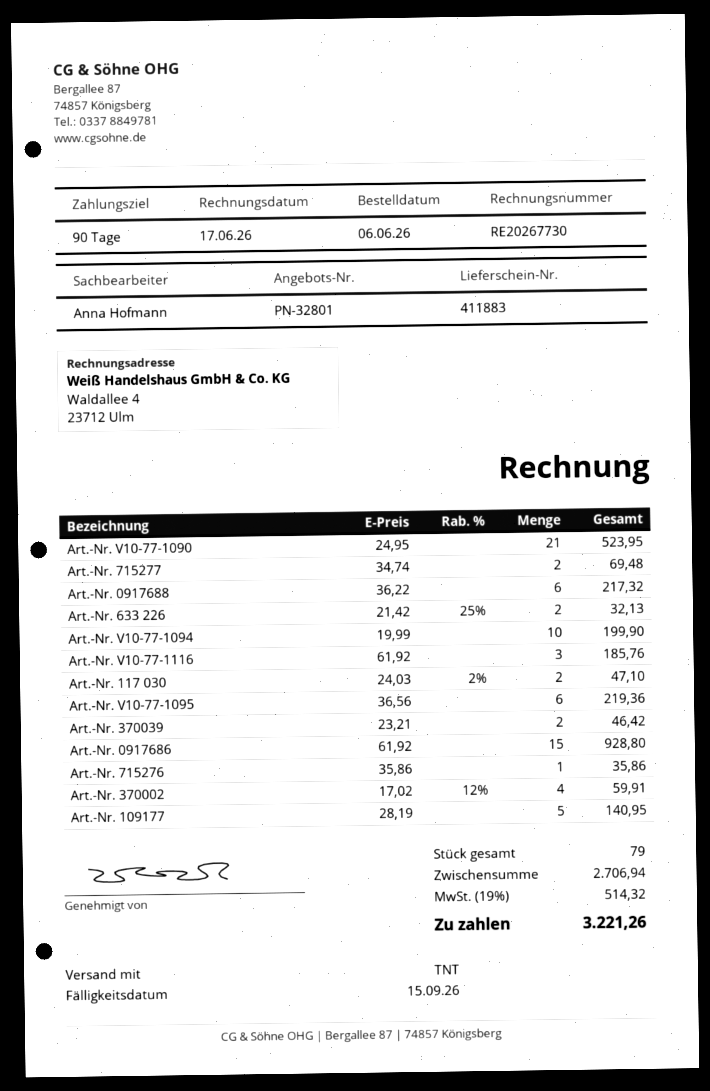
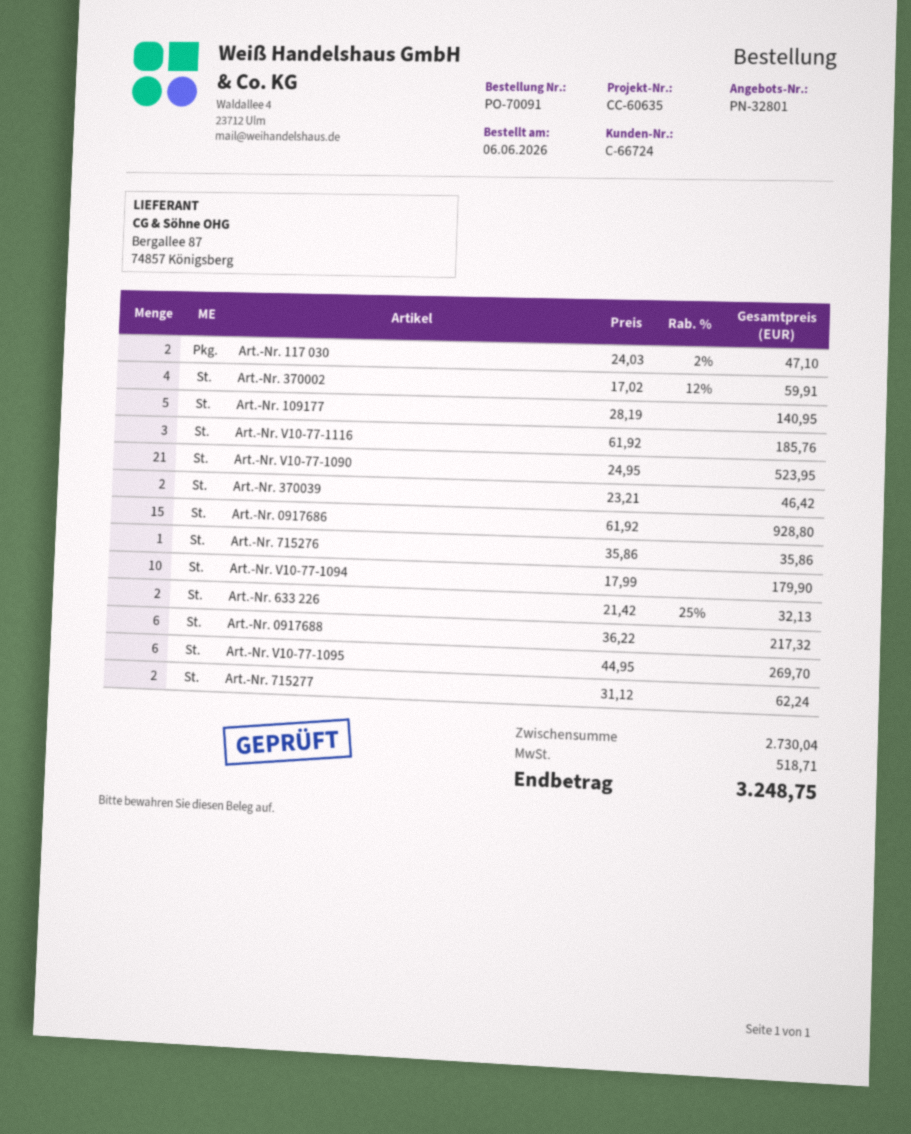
Art.-Nr. 715277: 2 x 34.74 = 69.48 -> 2 x 31.12 = 62.24
Art.-Nr. V10-77-1094: 10 x 19.99 = 199.90 -> 10 x 17.99 = 179.90
Art.-Nr. V10-77-1095: 6 x 36.56 = 219.36 -> 6 x 44.95 = 269.70
subtotal: 2706.94 -> 2730.04
tax: 514.32 -> 518.71
total: 3221.26 -> 3248.75

